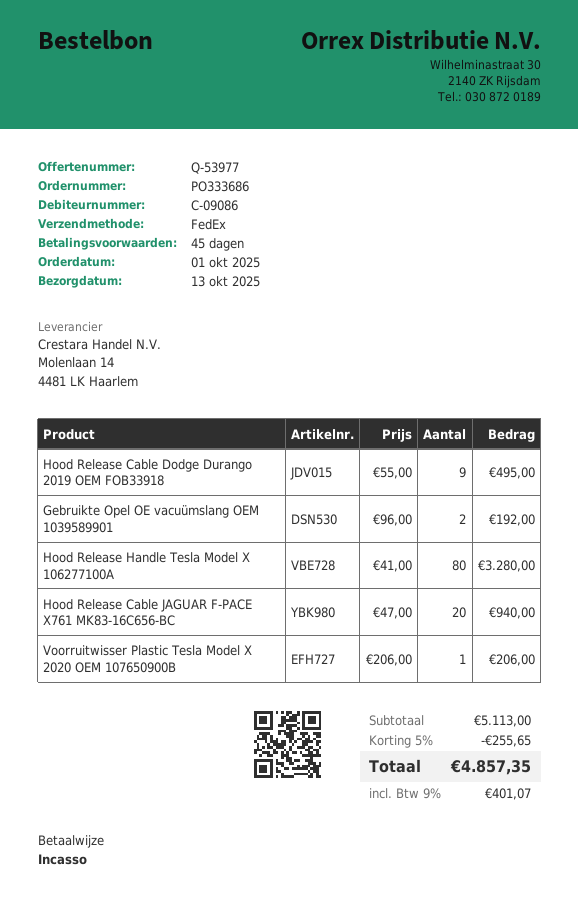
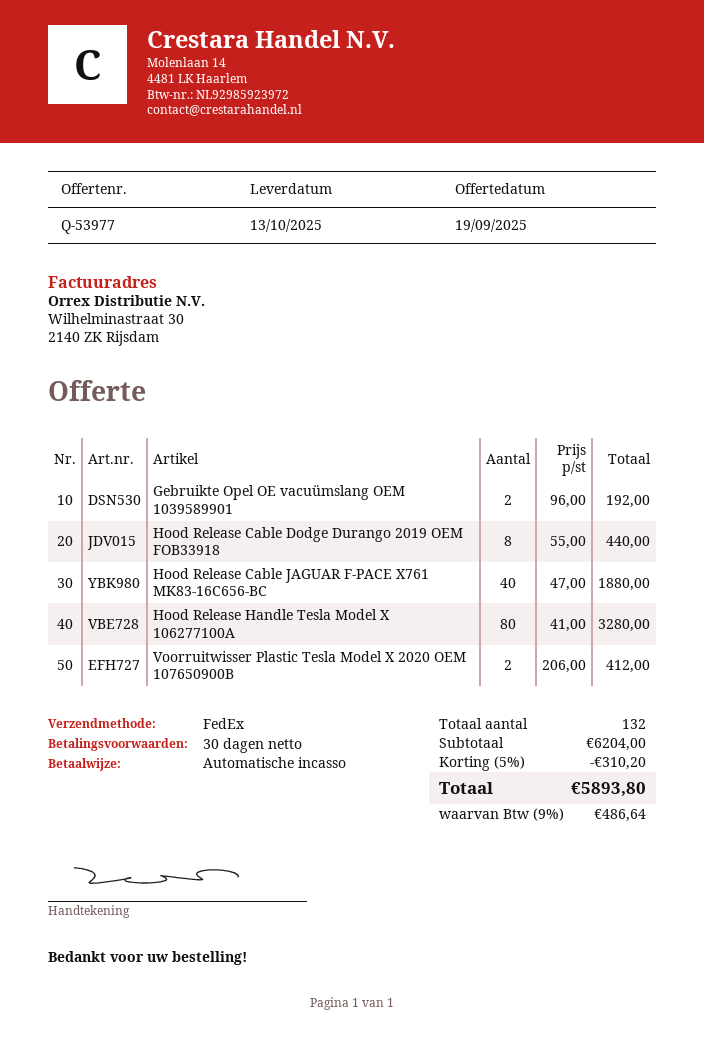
payment terms: 45 days -> 30 days
Hood Release Cable Dodge Durango 2019 OEM FOB33918: 9 x 55.00 = 495.00 -> 8 x 55.00 = 440.00
Hood Release Cable JAGUAR F-PACE X761 MK83-16C656-BC: 20 x 47.00 = 940.00 -> 40 x 47.00 = 1880.00
Voorruitwisser Plastic Tesla Model X 2020 OEM 107650900B: 1 x 206.00 = 206.00 -> 2 x 206.00 = 412.00
subtotal: 5113.00 -> 6204.00
discount: 5% = 255.65 -> 5% = 310.20
tax: 9% = 401.07 -> 9% = 486.64
total: 4857.35 -> 5893.80

